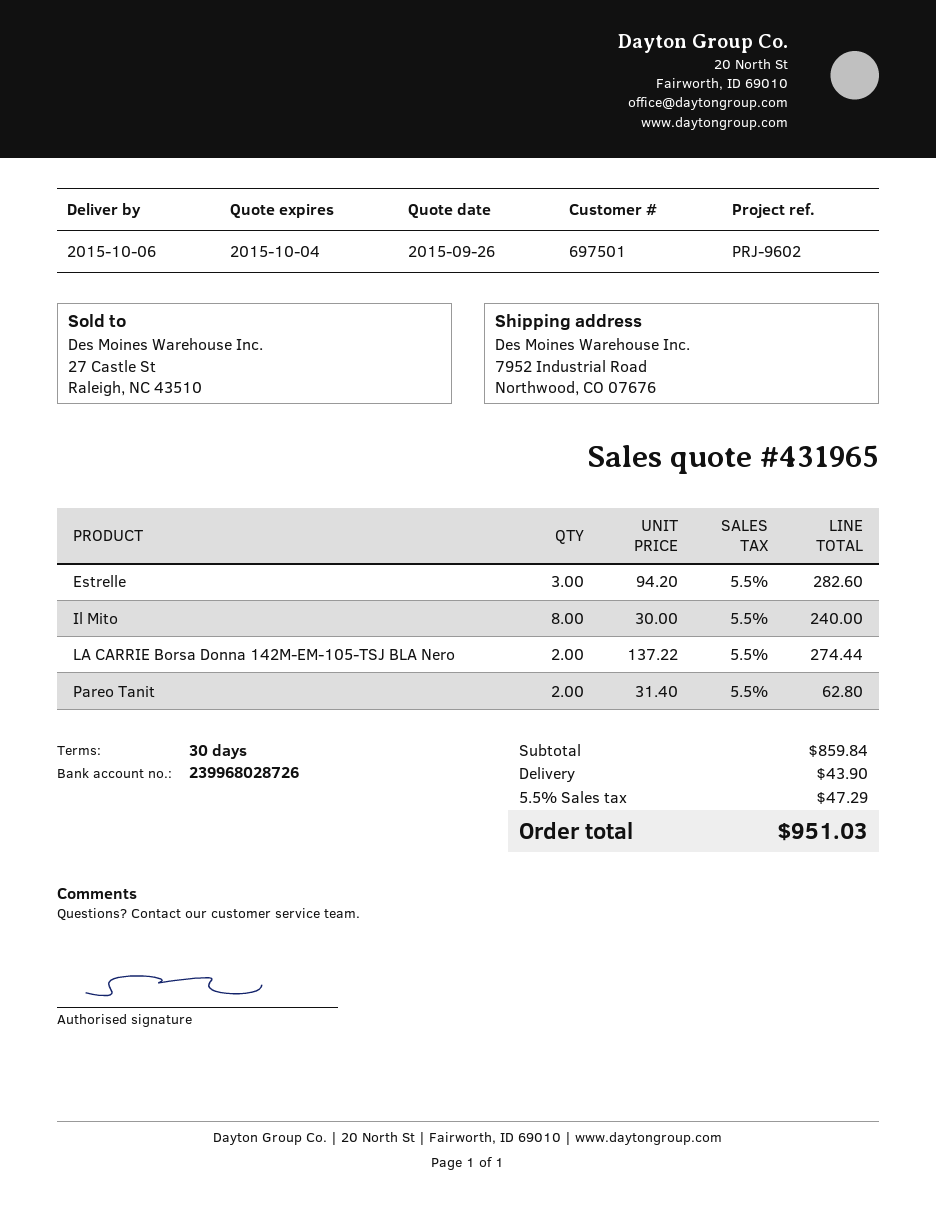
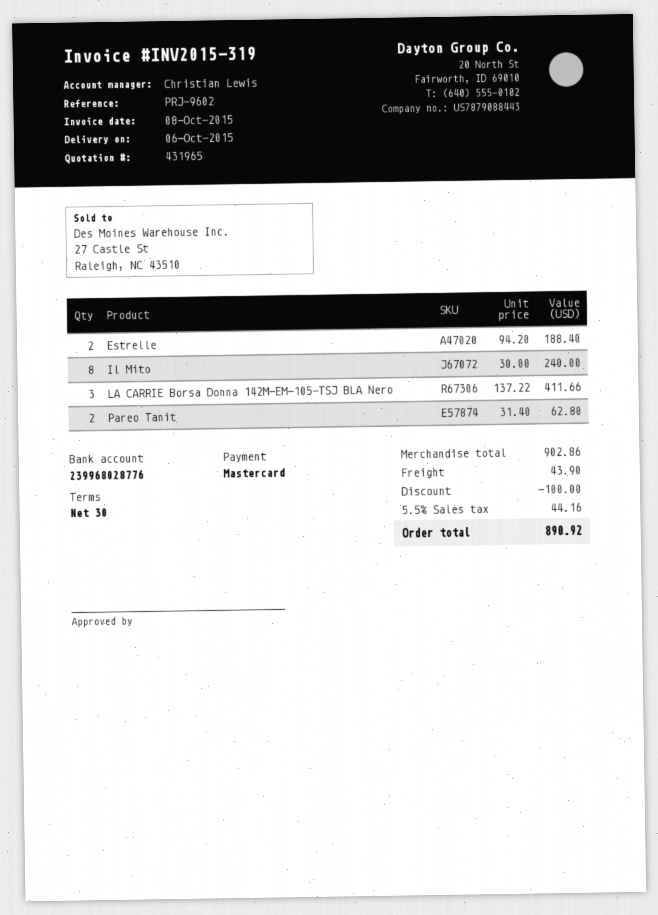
bank account: 239968028726 -> 239968028776
Estrelle: 3 x 94.20 = 282.60 -> 2 x 94.20 = 188.40
LA CARRIE Borsa Donna 142M-EM-105-TSJ BLA Nero: 2 x 137.22 = 274.44 -> 3 x 137.22 = 411.66
subtotal: 859.84 -> 902.86
discount: none -> 100.00
tax: 5.5% = 47.29 -> 5.5% = 44.16
total: 951.03 -> 890.92

